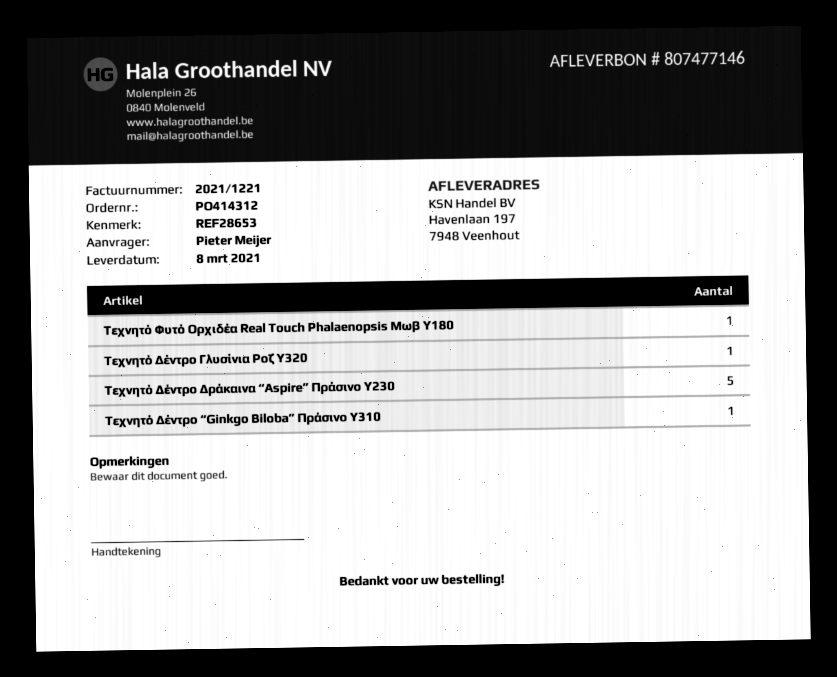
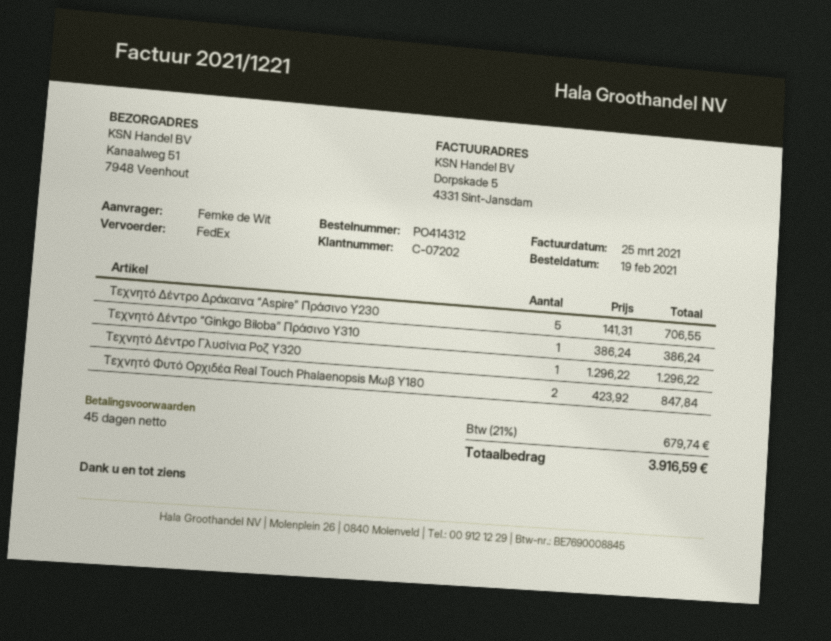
ordered by: Pieter Meijer -> Femke de Wit
ship to: Havenlaan 197, 7948 Veenhout -> Kanaalweg 51, 7948 Veenhout
Τεχνητό Φυτό Ορχιδέα Real Touch Phalaenopsis Μωβ Υ180: 1 -> 2

